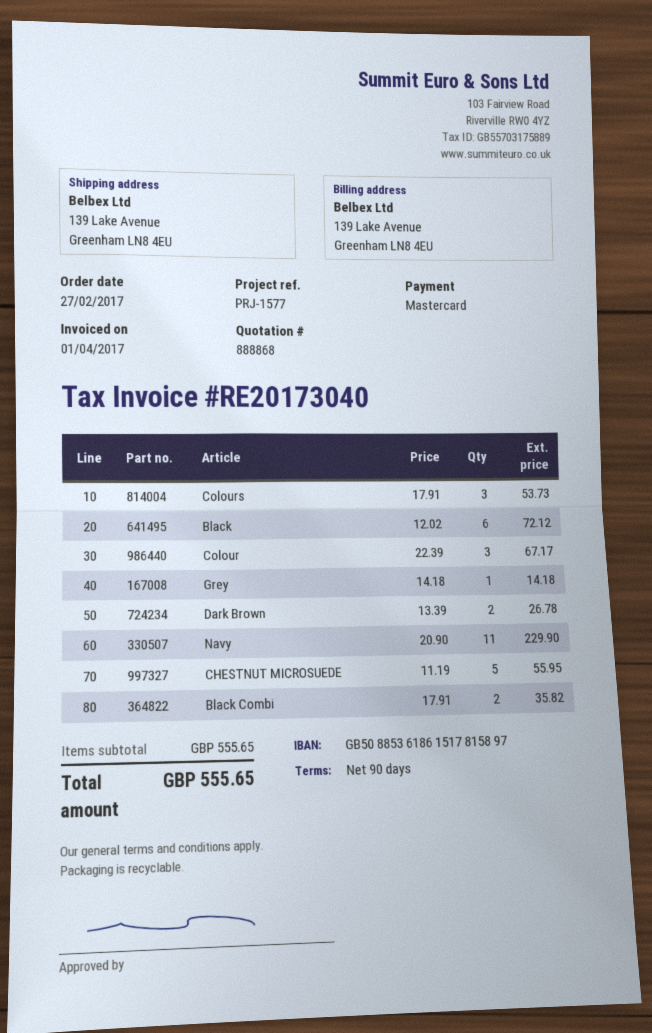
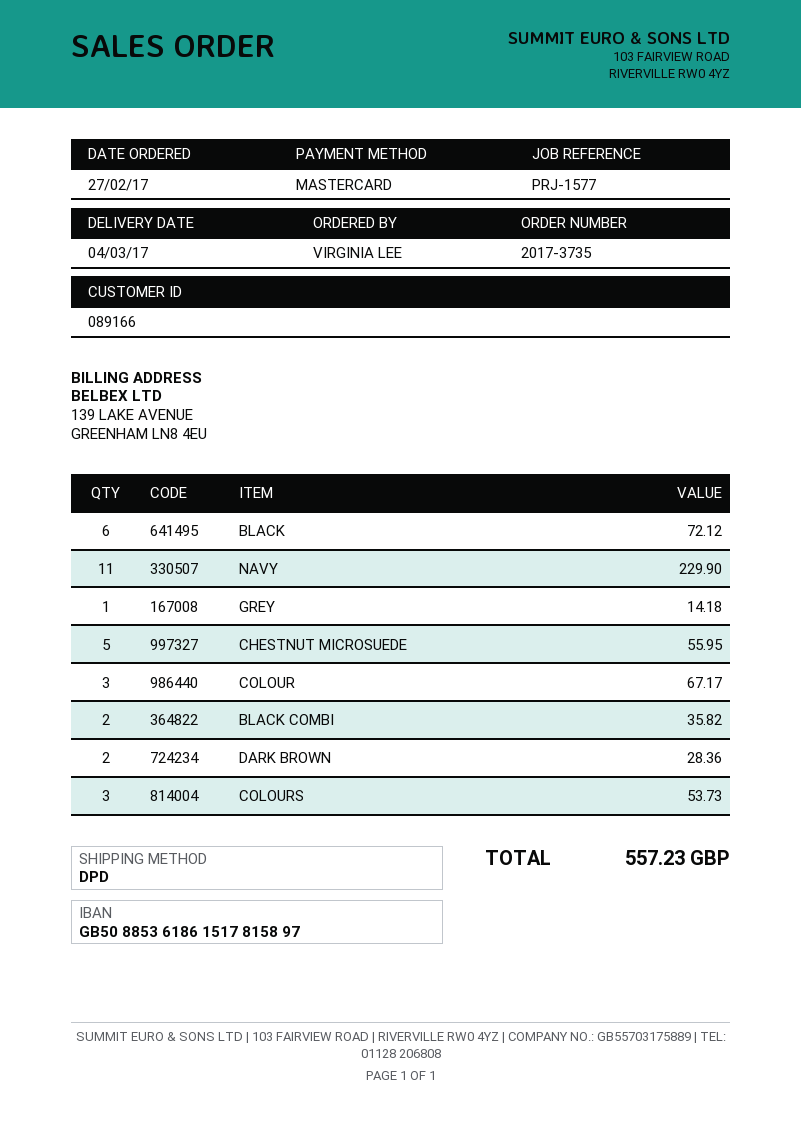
Dark Brown: 2 for 26.78 -> 2 for 28.36
total: 555.65 -> 557.23

